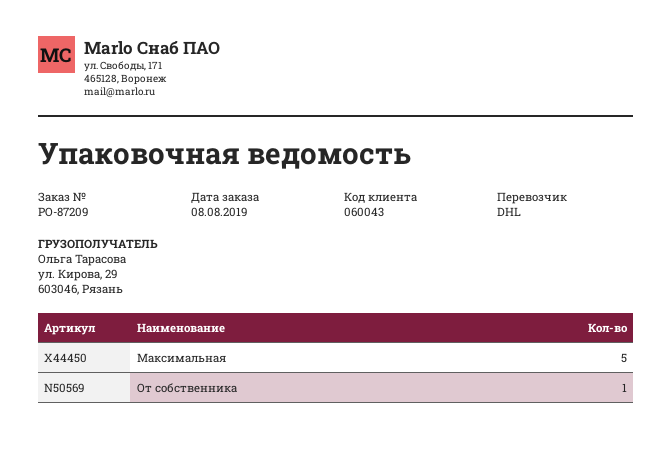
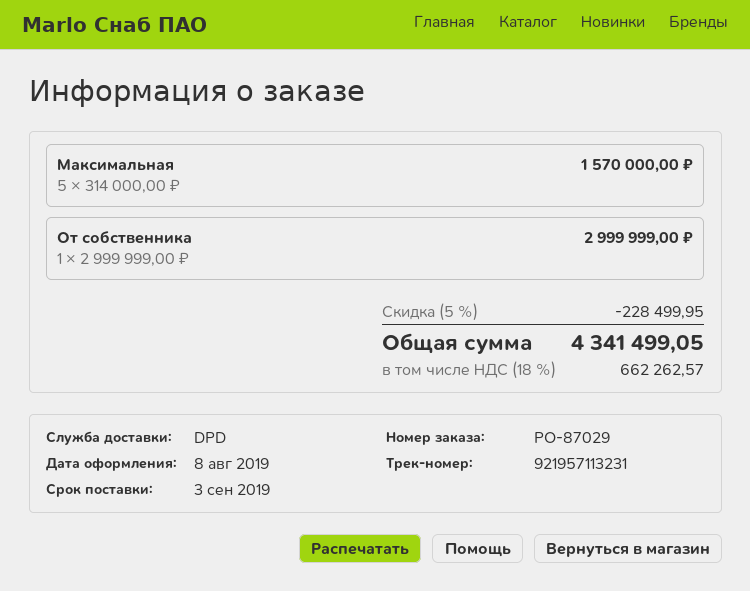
order number: PO-87209 -> PO-87029
shipping method: DHL -> DPD

